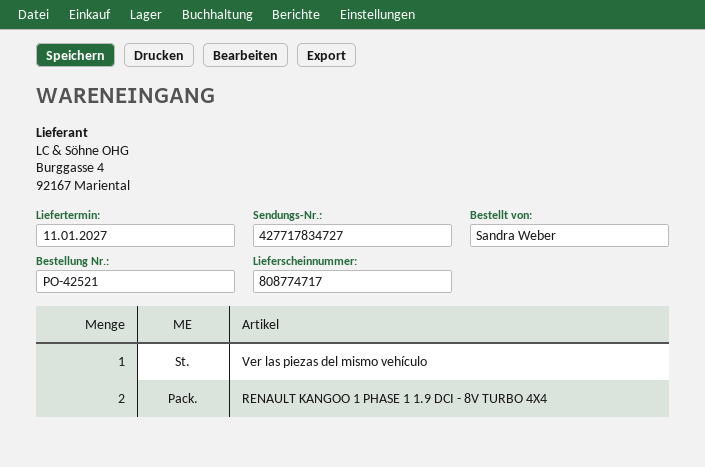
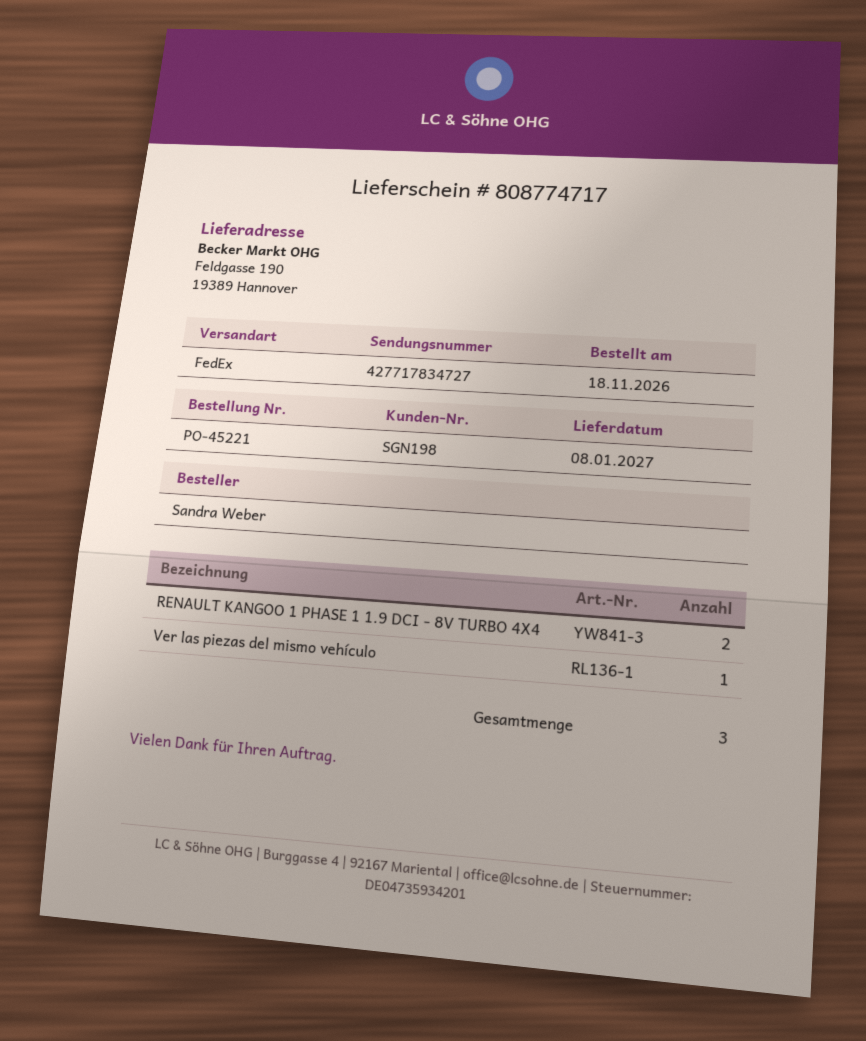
order number: PO-42521 -> PO-45221
delivery date: 2027-01-11 -> 2027-01-08

